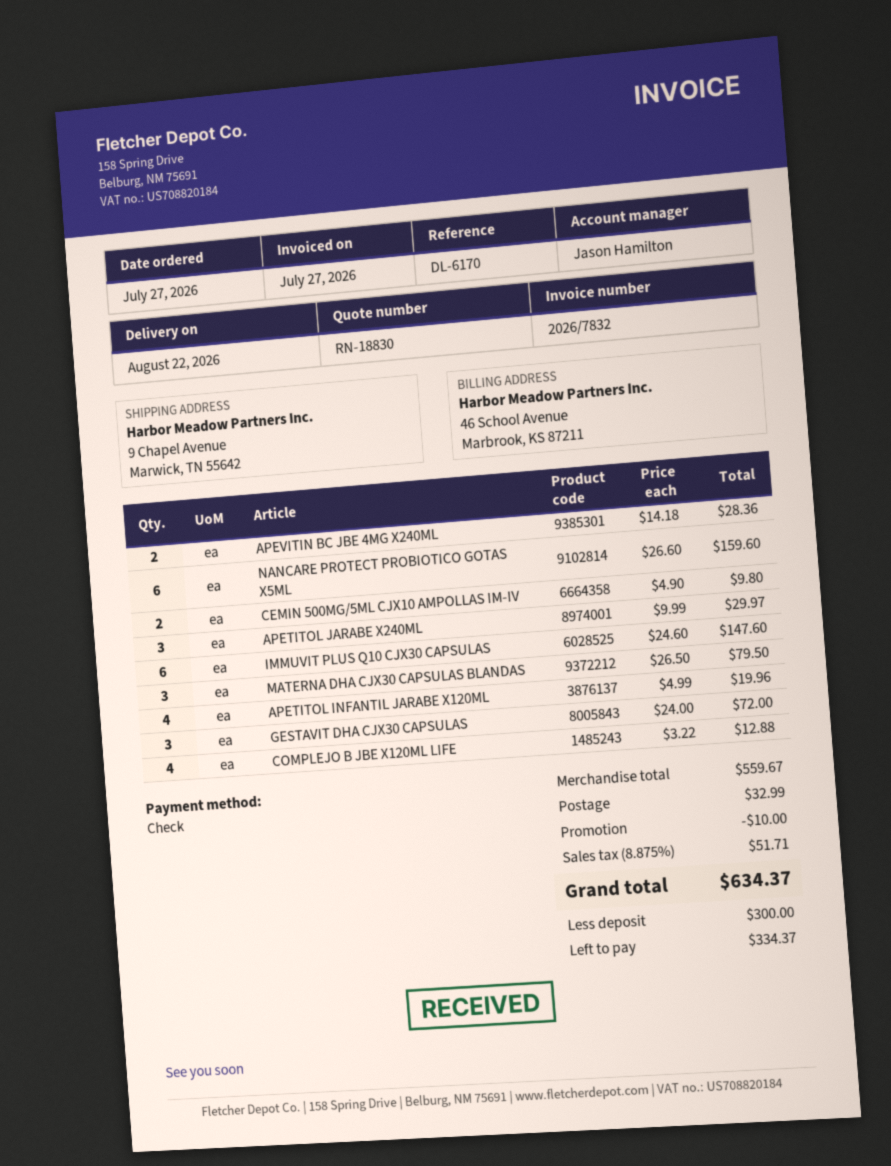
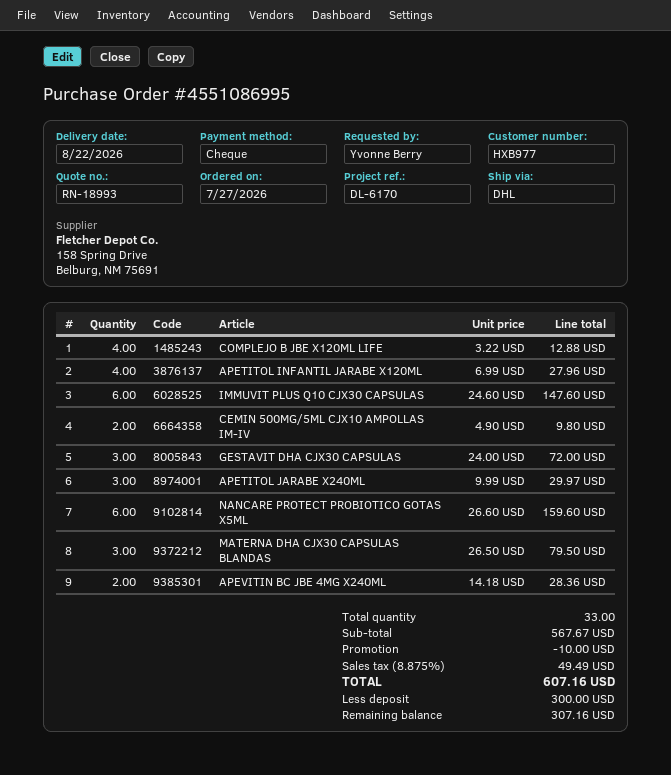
quote number: RN-18830 -> RN-18993
APETITOL INFANTIL JARABE X120ML: 4 x 4.99 = 19.96 -> 4 x 6.99 = 27.96
subtotal: 559.67 -> 567.67
shipping: 32.99 -> none
tax: 8.875% = 51.71 -> 8.875% = 49.49
total: 634.37 -> 607.16
balance: 334.37 -> 307.16

